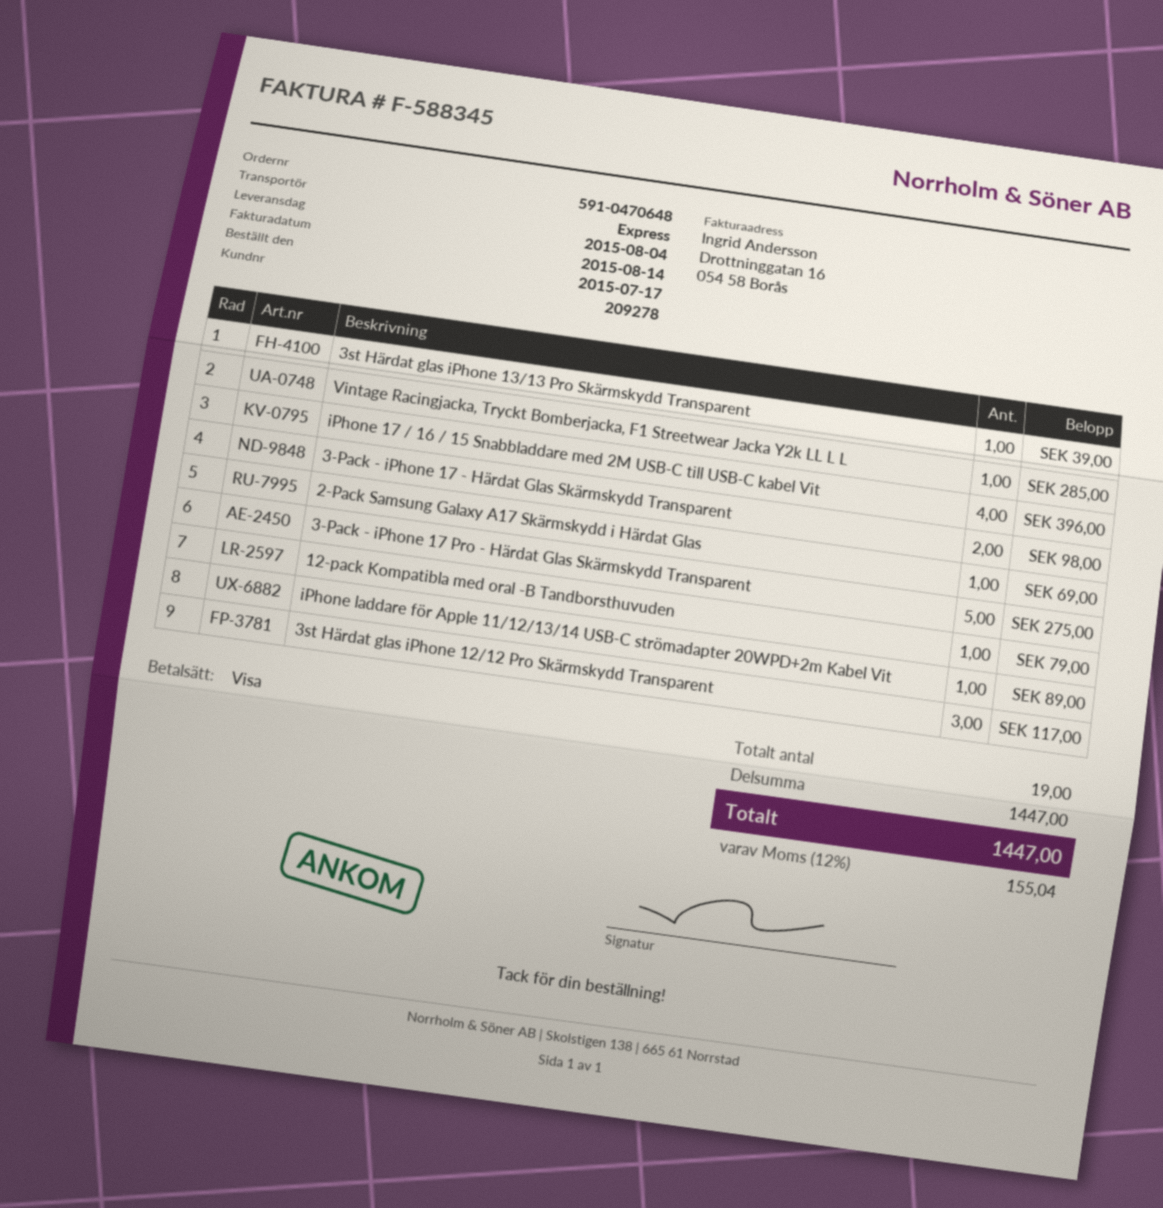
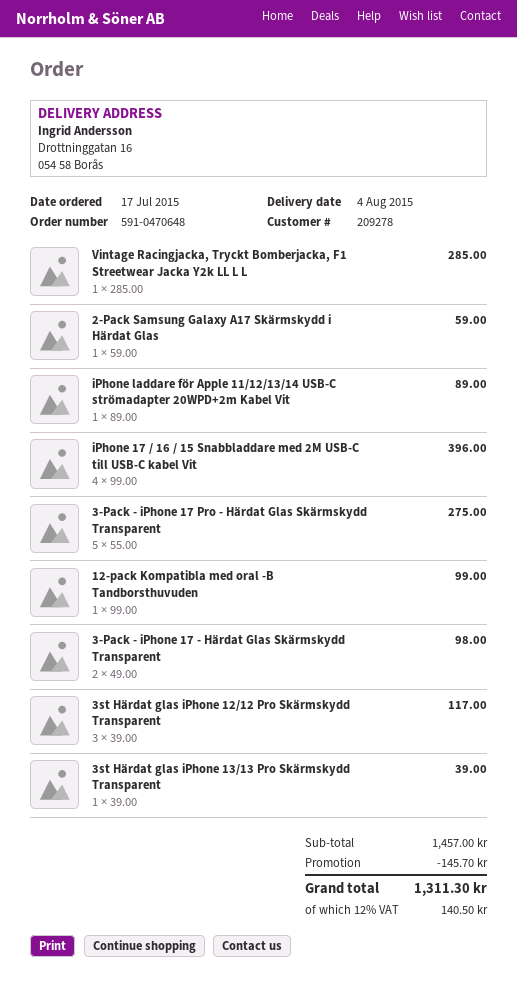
2-Pack Samsung Galaxy A17 Skärmskydd i Härdat Glas: 1 for 69.00 -> 1 for 59.00
12-pack Kompatibla med oral -B Tandborsthuvuden: 1 for 79.00 -> 1 for 99.00
subtotal: 1447.00 -> 1457.00
discount: none -> 145.70
tax: 12% = 155.04 -> 12% = 140.50
total: 1447.00 -> 1311.30

